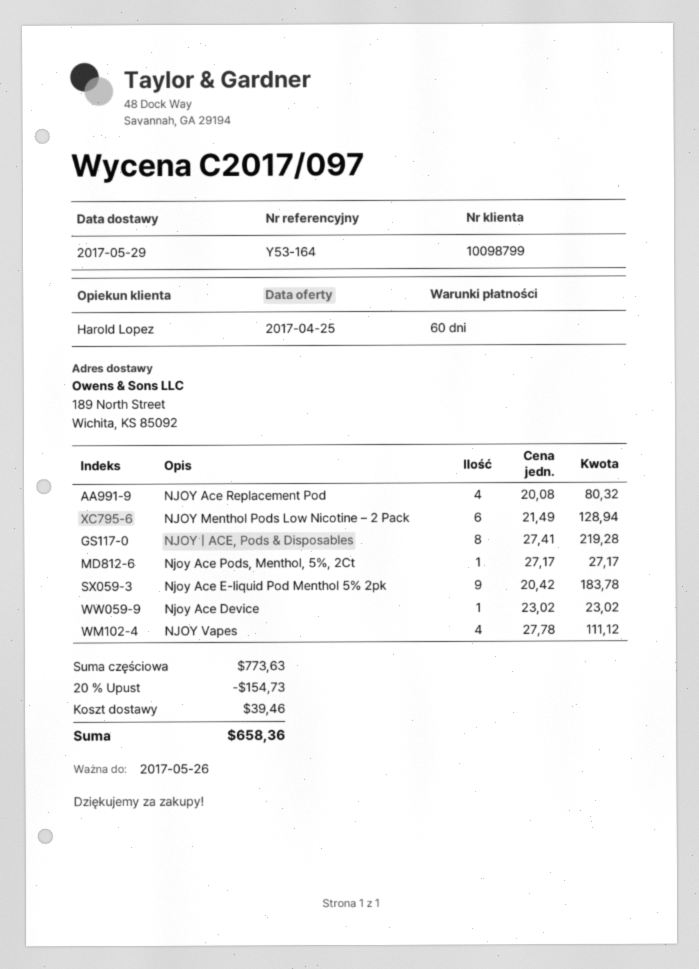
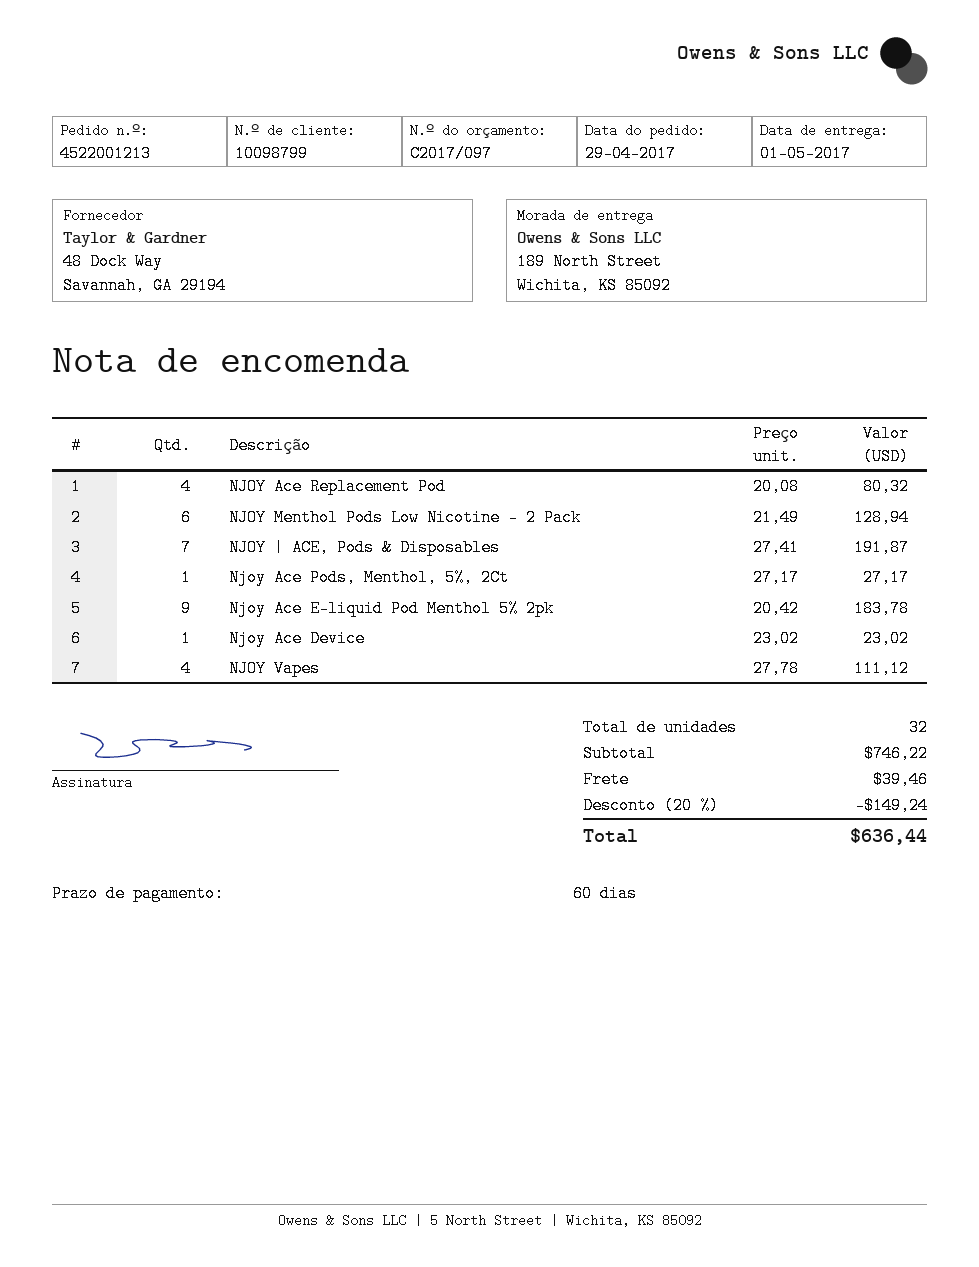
delivery date: 2017-05-29 -> 2017-05-01
NJOY | ACE, Pods & Disposables: 8 x 27.41 = 219.28 -> 7 x 27.41 = 191.87
subtotal: 773.63 -> 746.22
discount: 20% = 154.73 -> 20% = 149.24
total: 658.36 -> 636.44

